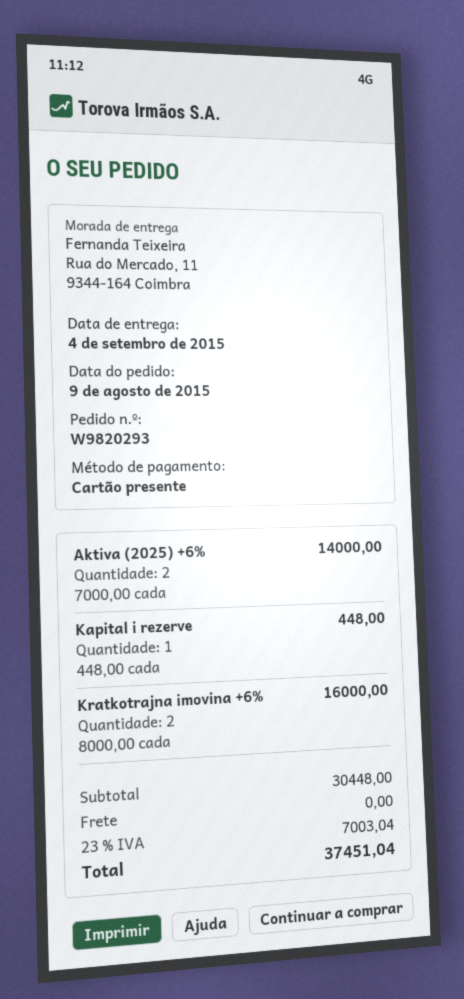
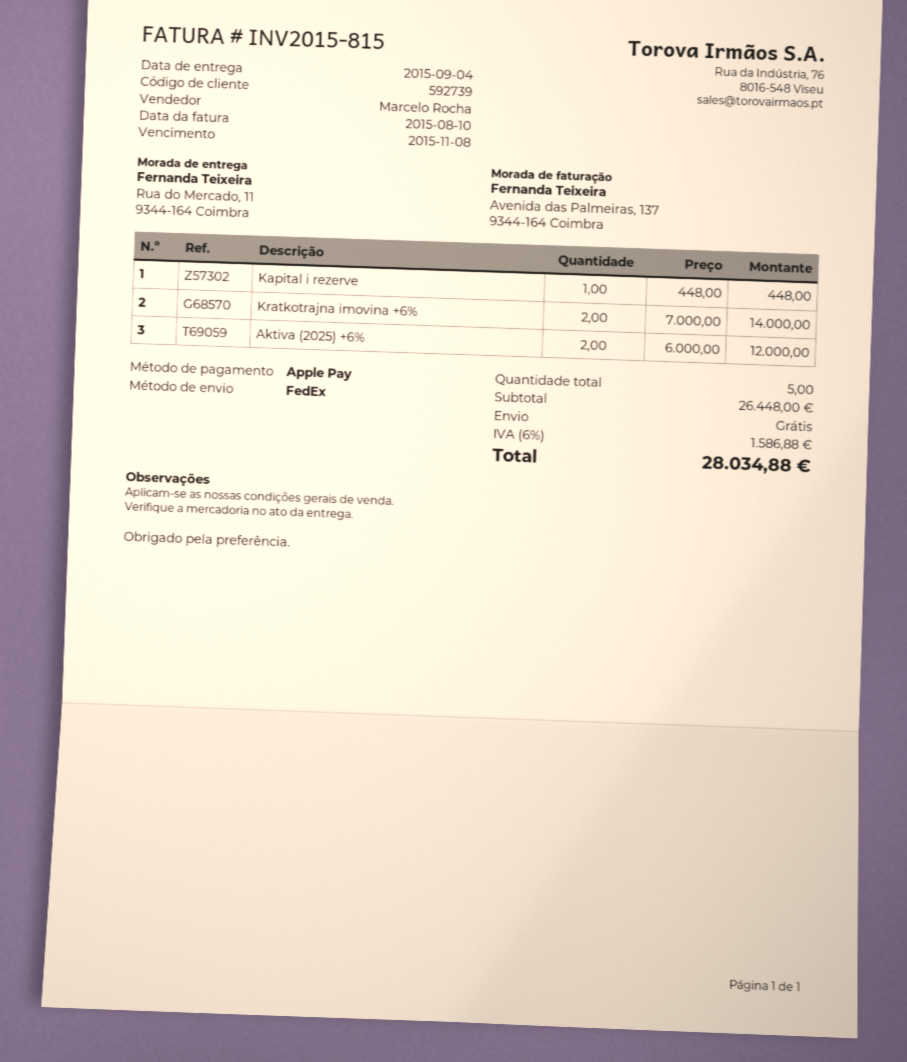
payment method: gift card -> Apple Pay
Aktiva (2025) +6%: 2 x 7000.00 = 14000.00 -> 2 x 6000.00 = 12000.00
Kratkotrajna imovina +6%: 2 x 8000.00 = 16000.00 -> 2 x 7000.00 = 14000.00
subtotal: 30448.00 -> 26448.00
tax: 23% = 7003.04 -> 6% = 1586.88
total: 37451.04 -> 28034.88

